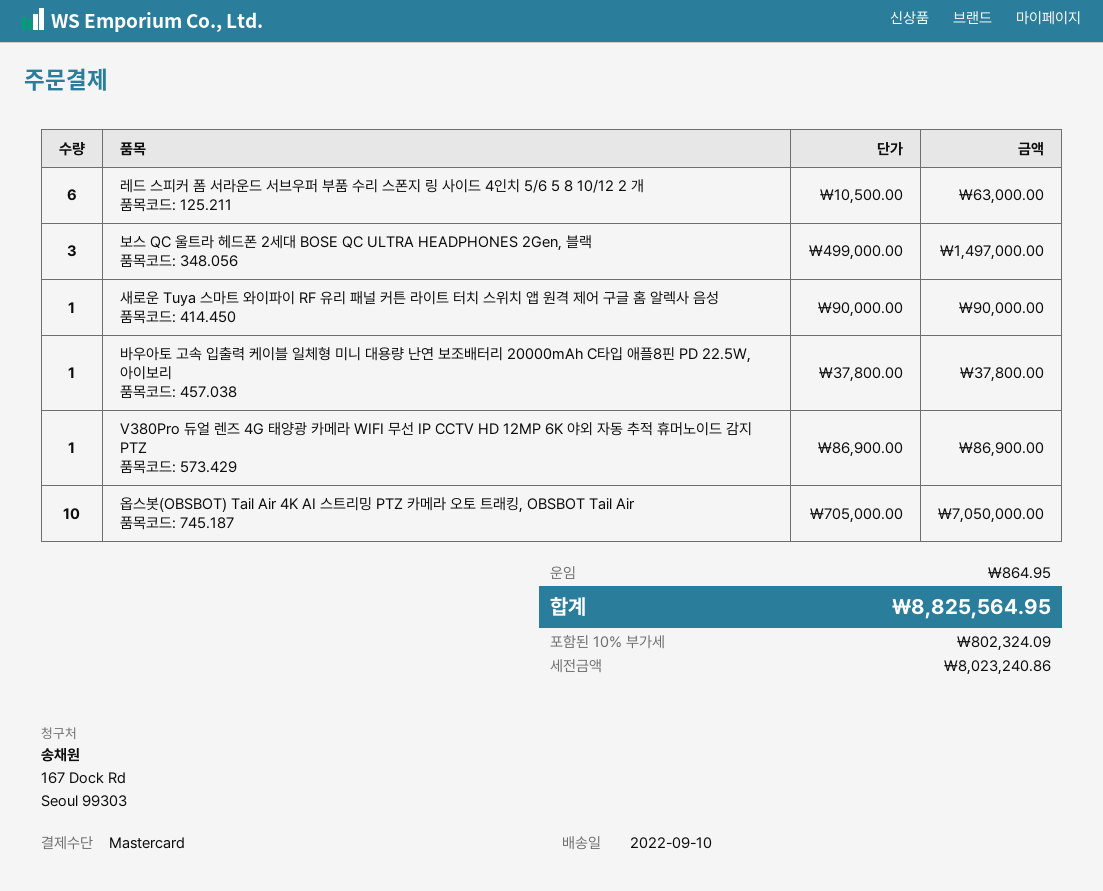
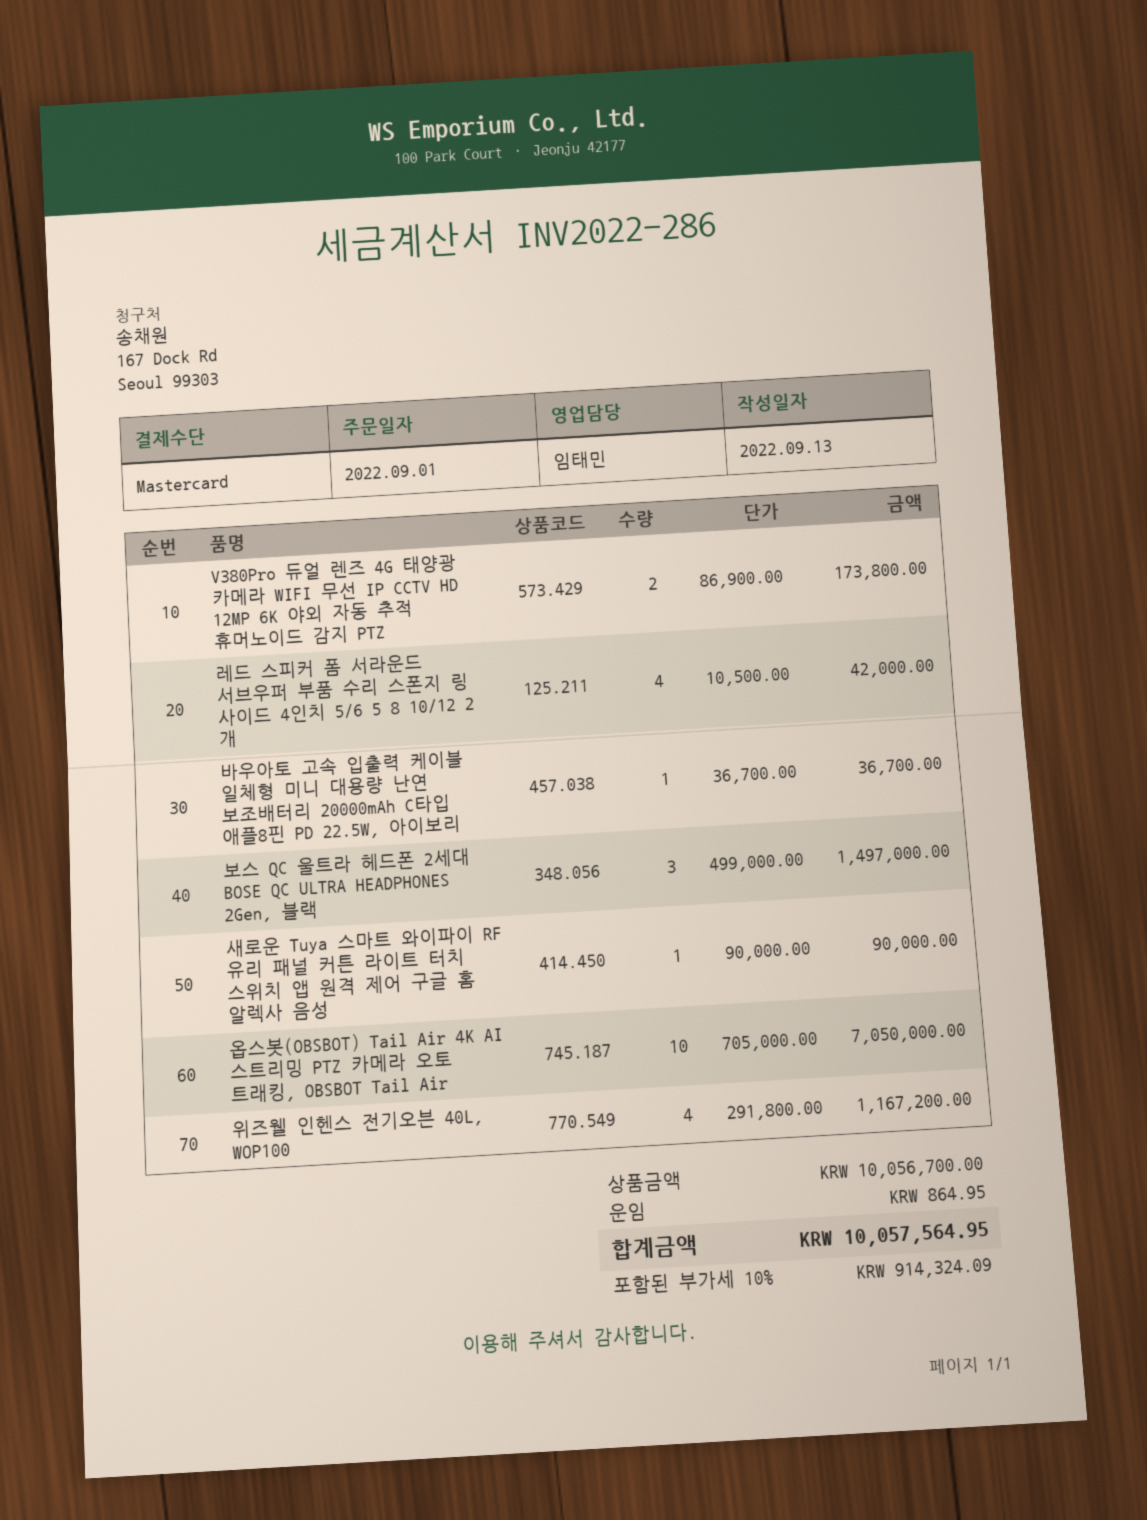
레드 스피커 폼 서라운드 서브우퍼 부품 수리 스폰지 링 사이드 4인치 5/6 5 8 10/12 2 개: 6 x 10500.00 = 63000.00 -> 4 x 10500.00 = 42000.00
바우아토 고속 입출력 케이블 일체형 미니 대용량 난연 보조배터리 20000mAh C타입 애플8핀 PD 22.5W, 아이보리: 1 x 37800.00 = 37800.00 -> 1 x 36700.00 = 36700.00
V380Pro 듀얼 렌즈 4G 태양광 카메라 WIFI 무선 IP CCTV HD 12MP 6K 야외 자동 추적 휴머노이드 감지 PTZ: 1 x 86900.00 = 86900.00 -> 2 x 86900.00 = 173800.00
위즈웰 인헨스 전기오븐 40L, WOP100: none -> 4 x 291800.00 = 1167200.00
tax: 10% = 802324.09 -> 10% = 914324.09
total: 8825564.95 -> 10057564.95

